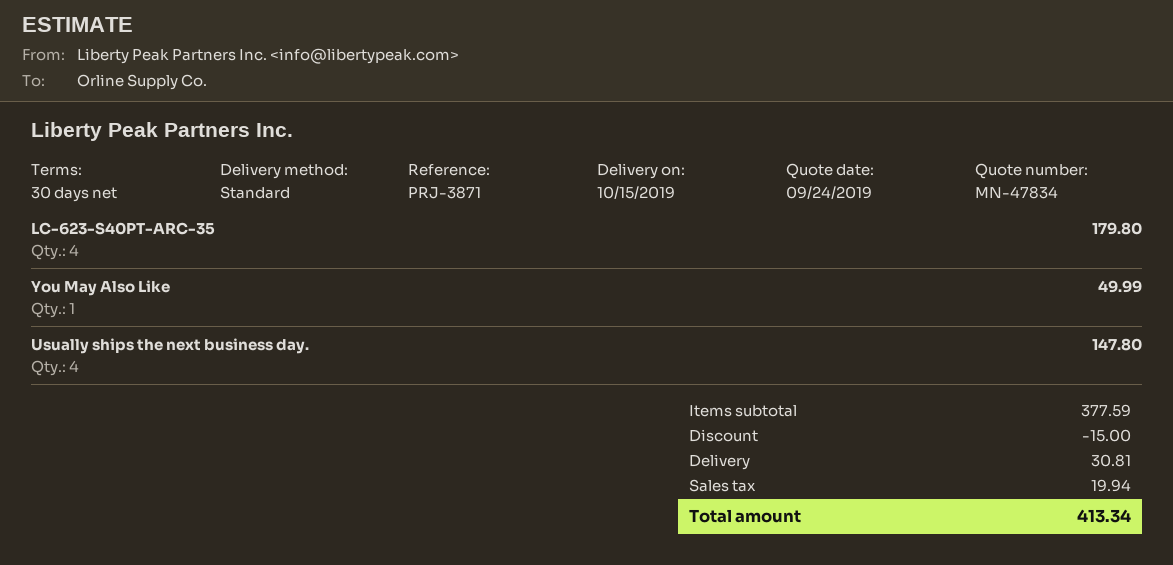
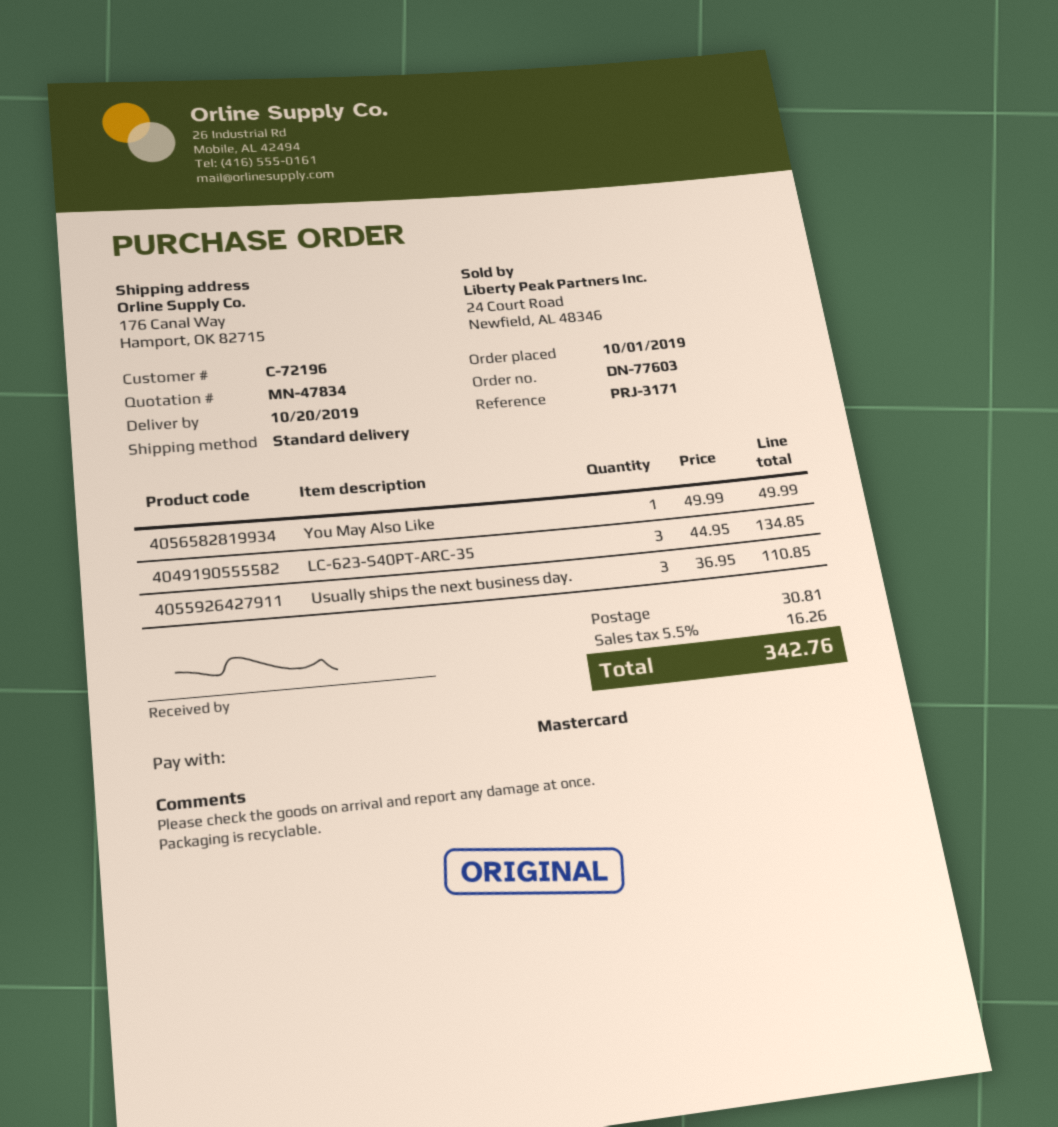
delivery date: 2019-10-15 -> 2019-10-20
reference: PRJ-3871 -> PRJ-3171
LC-623-S40PT-ARC-35: 4 for 179.80 -> 3 for 134.85
Usually ships the next business day.: 4 for 147.80 -> 3 for 110.85
discount: 15.00 -> none
tax: 19.94 -> 16.26
total: 413.34 -> 342.76

